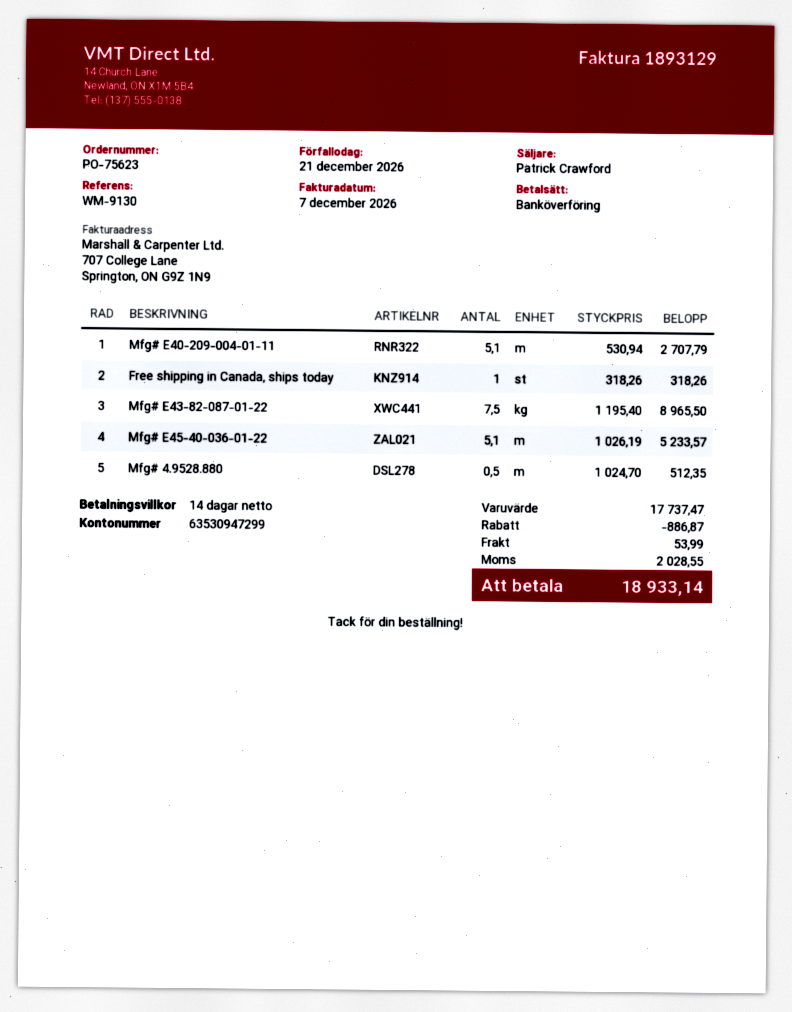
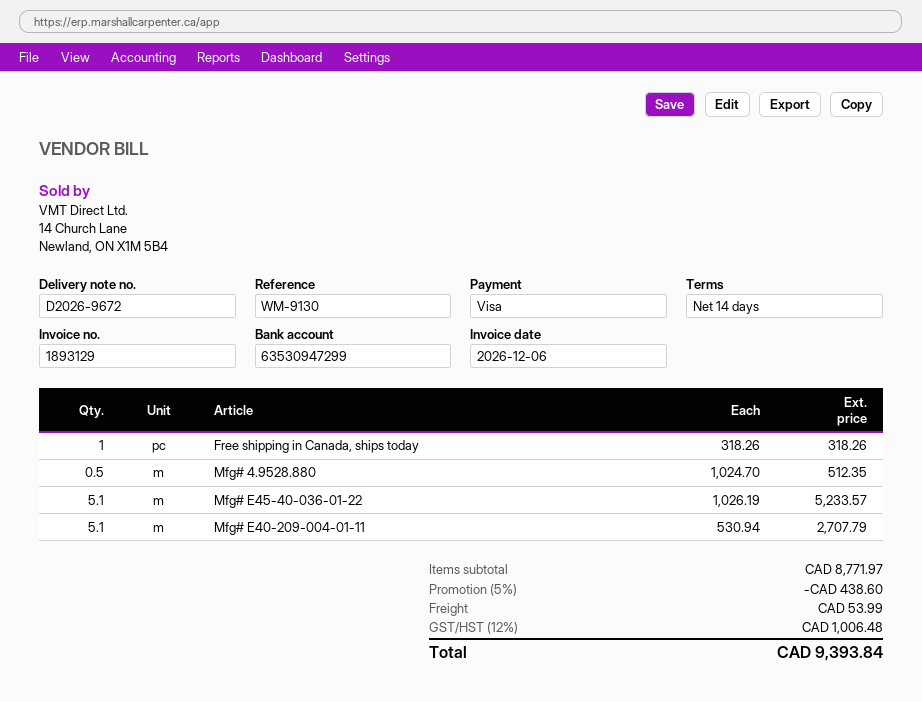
invoice date: 2026-12-07 -> 2026-12-06
payment method: bank transfer -> Visa
Mfg# E43-82-087-01-22: 7.5 x 1195.40 = 8965.50 -> none
subtotal: 17737.47 -> 8771.97
discount: 886.87 -> 438.60
tax: 2028.55 -> 1006.48
total: 18933.14 -> 9393.84

